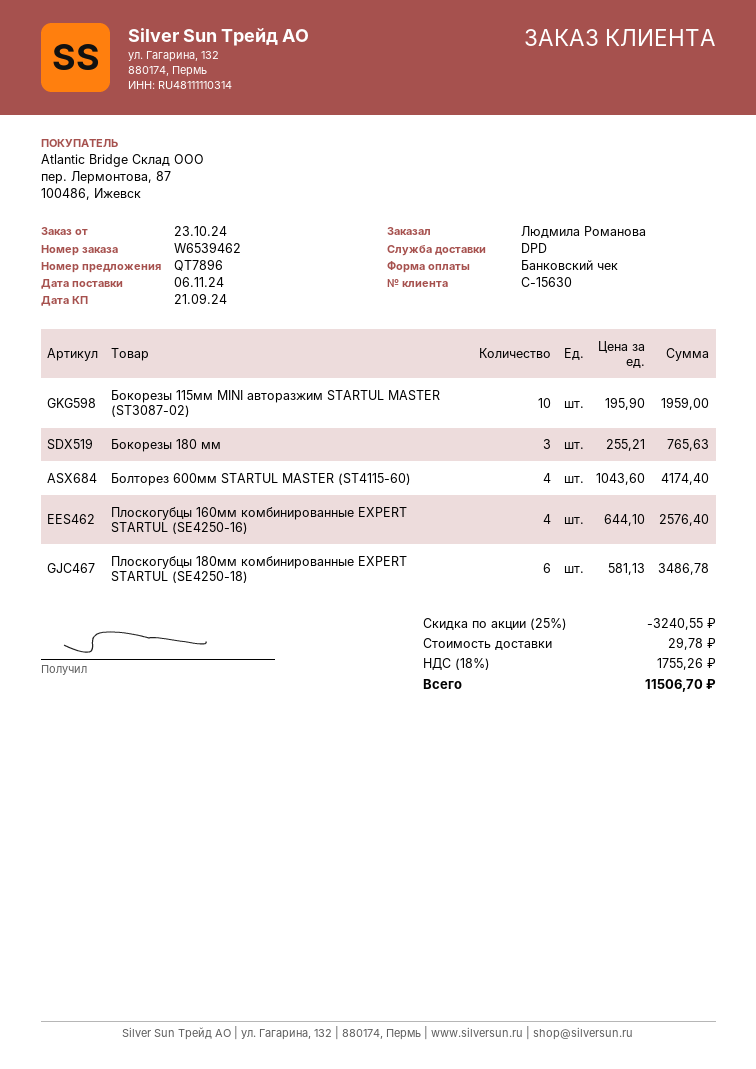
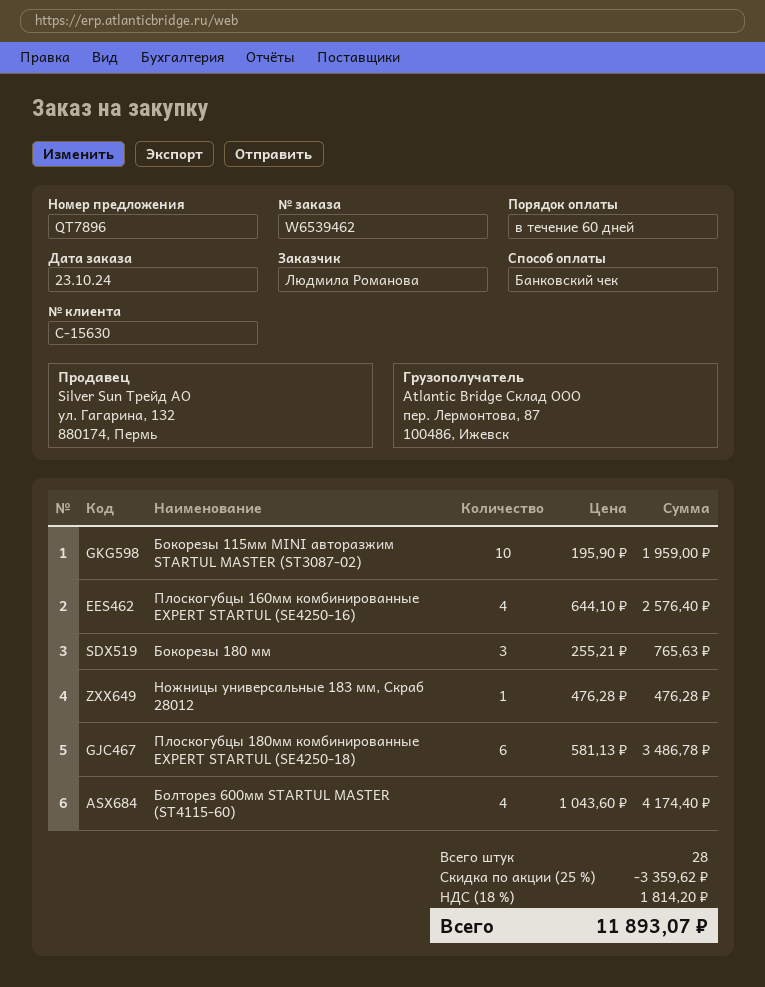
Ножницы универсальные 183 мм, Скраб 28012: none -> 1 x 476.28 = 476.28
discount: 25% = 3240.55 -> 25% = 3359.62
shipping: 29.78 -> none
tax: 18% = 1755.26 -> 18% = 1814.20
total: 11506.70 -> 11893.07

